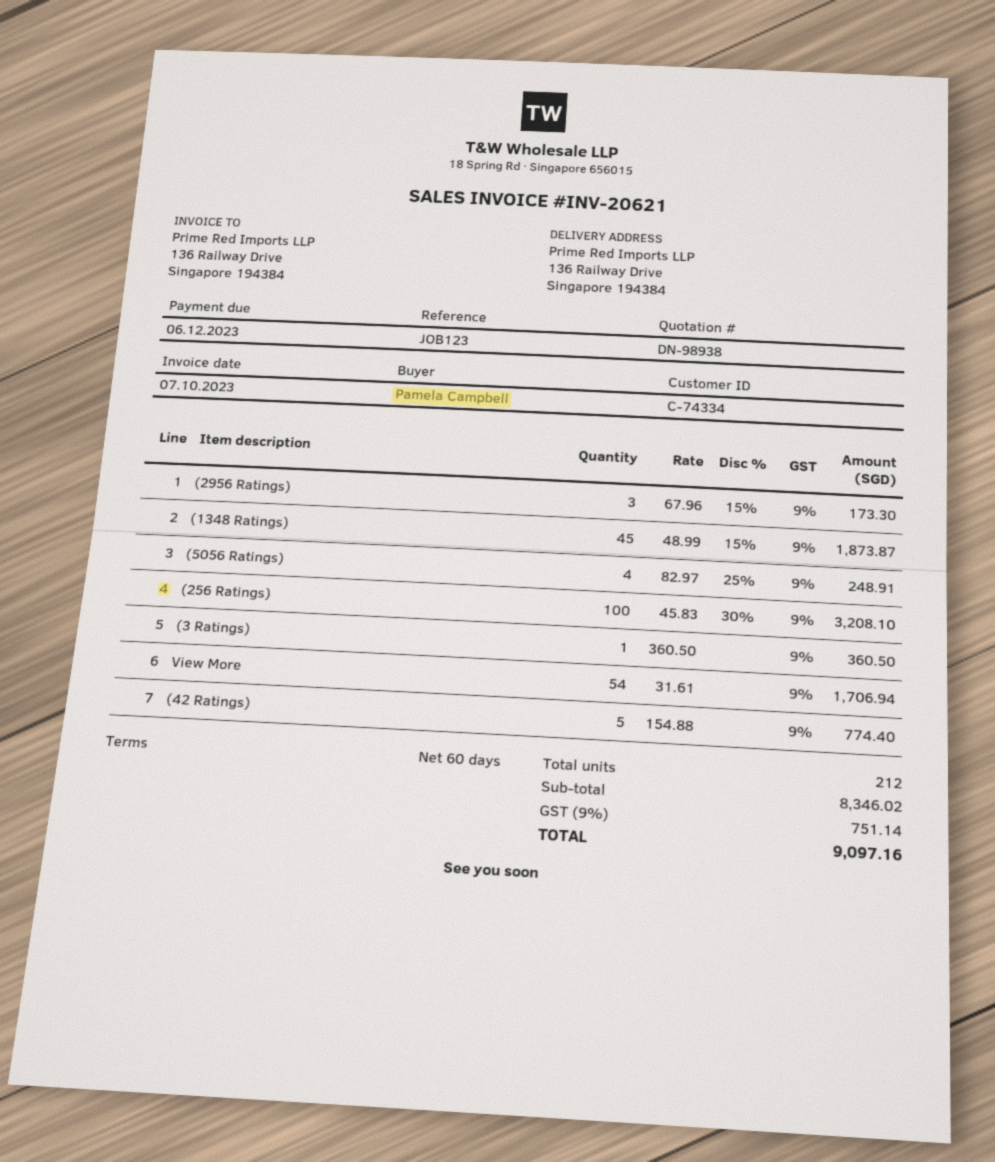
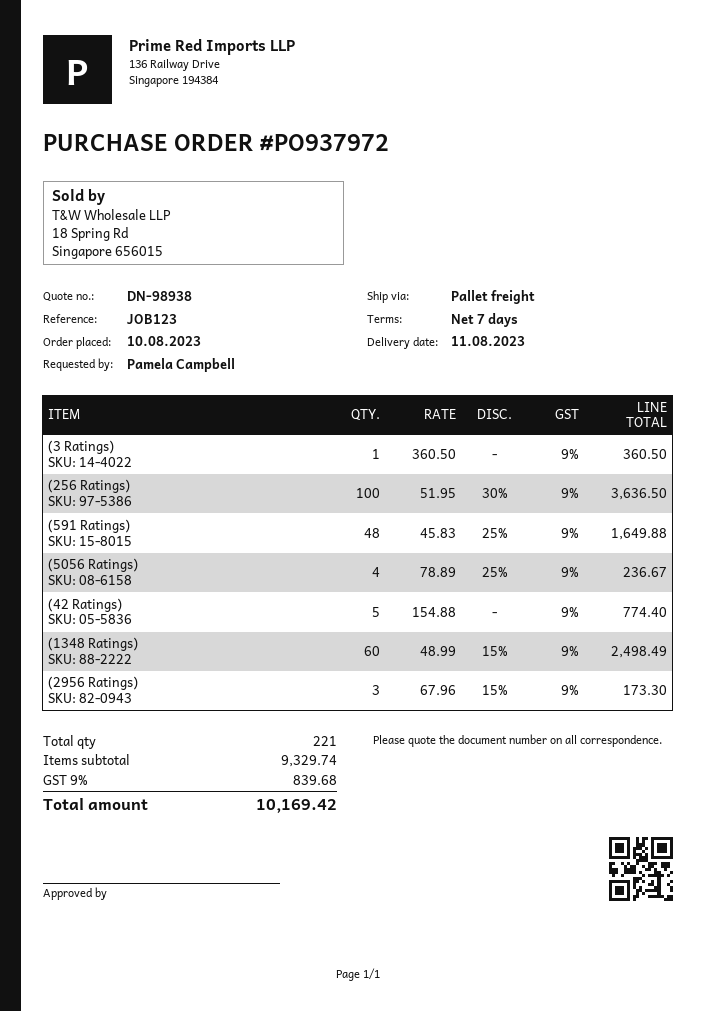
payment terms: 60 days -> 7 days
(1348 Ratings): 45 x 48.99 - 15% = 1873.87 -> 60 x 48.99 - 15% = 2498.49
(5056 Ratings): 4 x 82.97 - 25% = 248.91 -> 4 x 78.89 - 25% = 236.67
(256 Ratings): 100 x 45.83 - 30% = 3208.10 -> 100 x 51.95 - 30% = 3636.50
View More: 54 x 31.61 = 1706.94 -> none
(591 Ratings): none -> 48 x 45.83 - 25% = 1649.88
total quantity: 212 -> 221
subtotal: 8346.02 -> 9329.74
tax: 9% = 751.14 -> 9% = 839.68
total: 9097.16 -> 10169.42

